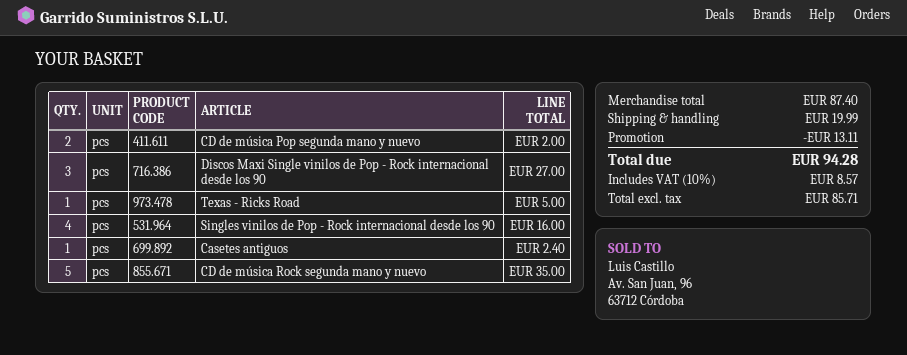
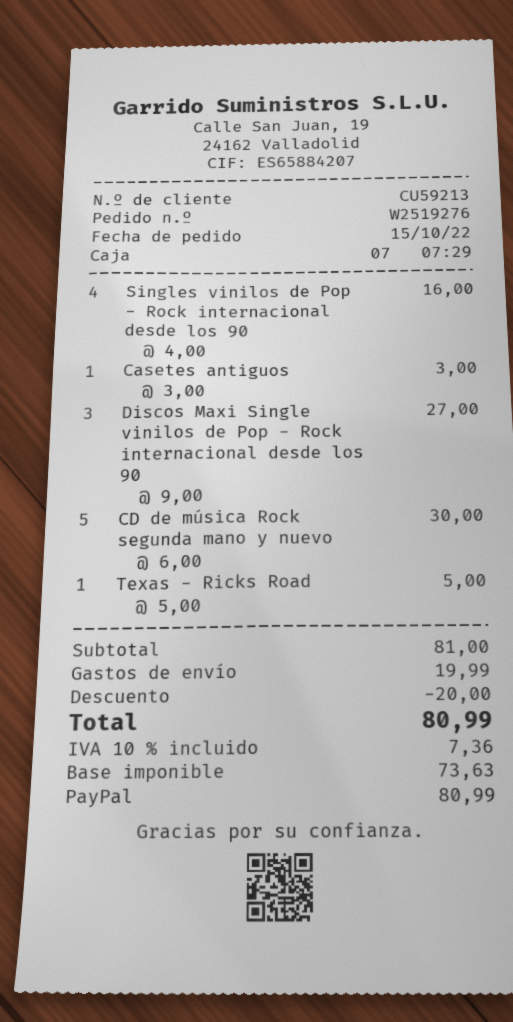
CD de música Pop segunda mano y nuevo: 2 for 2.00 -> none
Casetes antiguos: 1 for 2.40 -> 1 for 3.00
CD de música Rock segunda mano y nuevo: 5 for 35.00 -> 5 for 30.00
subtotal: 87.40 -> 81.00
discount: 13.11 -> 20.00
net: 85.71 -> 73.63
tax: 10% = 8.57 -> 10% = 7.36
total: 94.28 -> 80.99

